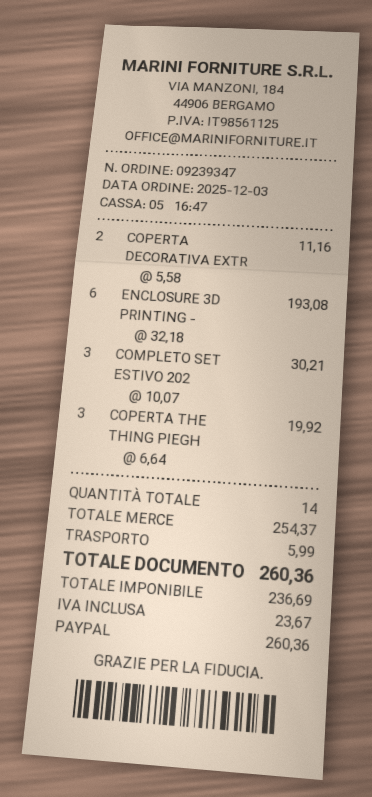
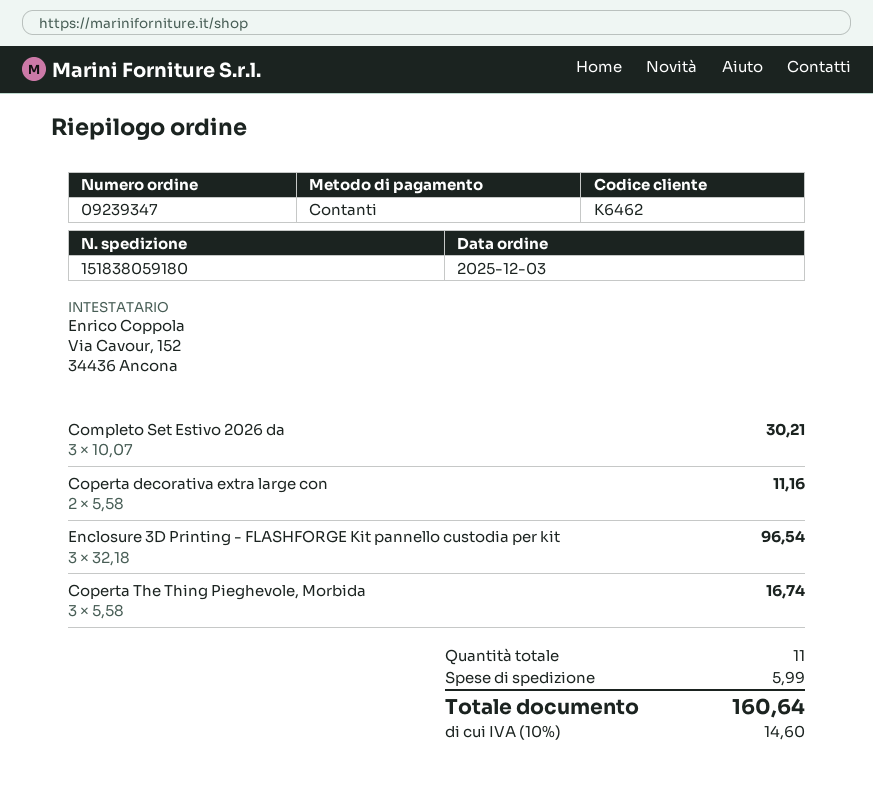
payment method: PayPal -> cash
ENCLOSURE 3D PRINTING -: 6 x 32.18 = 193.08 -> 3 x 32.18 = 96.54
COPERTA THE THING PIEGH: 3 x 6.64 = 19.92 -> 3 x 5.58 = 16.74
total quantity: 14 -> 11
tax: 23.67 -> 14.60
total: 260.36 -> 160.64

